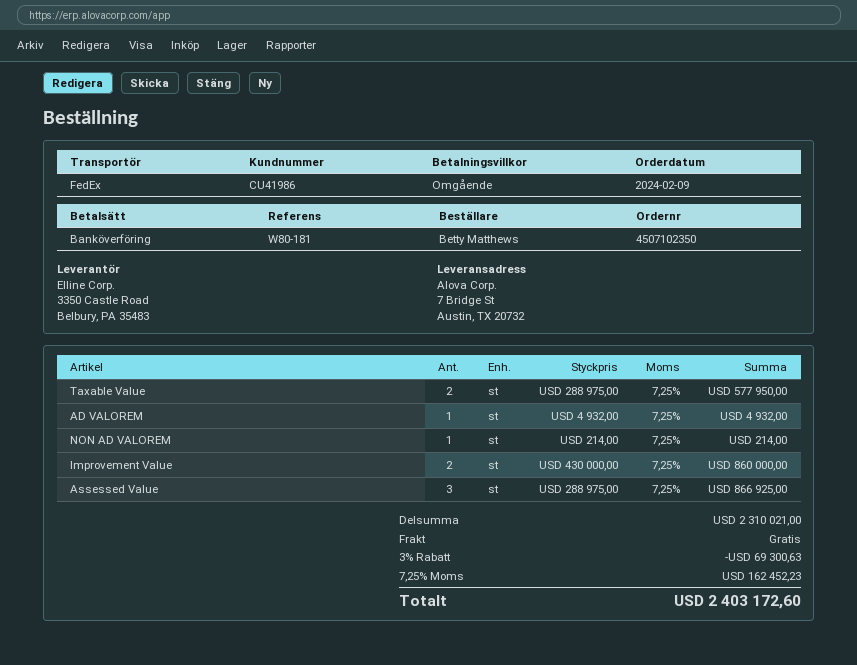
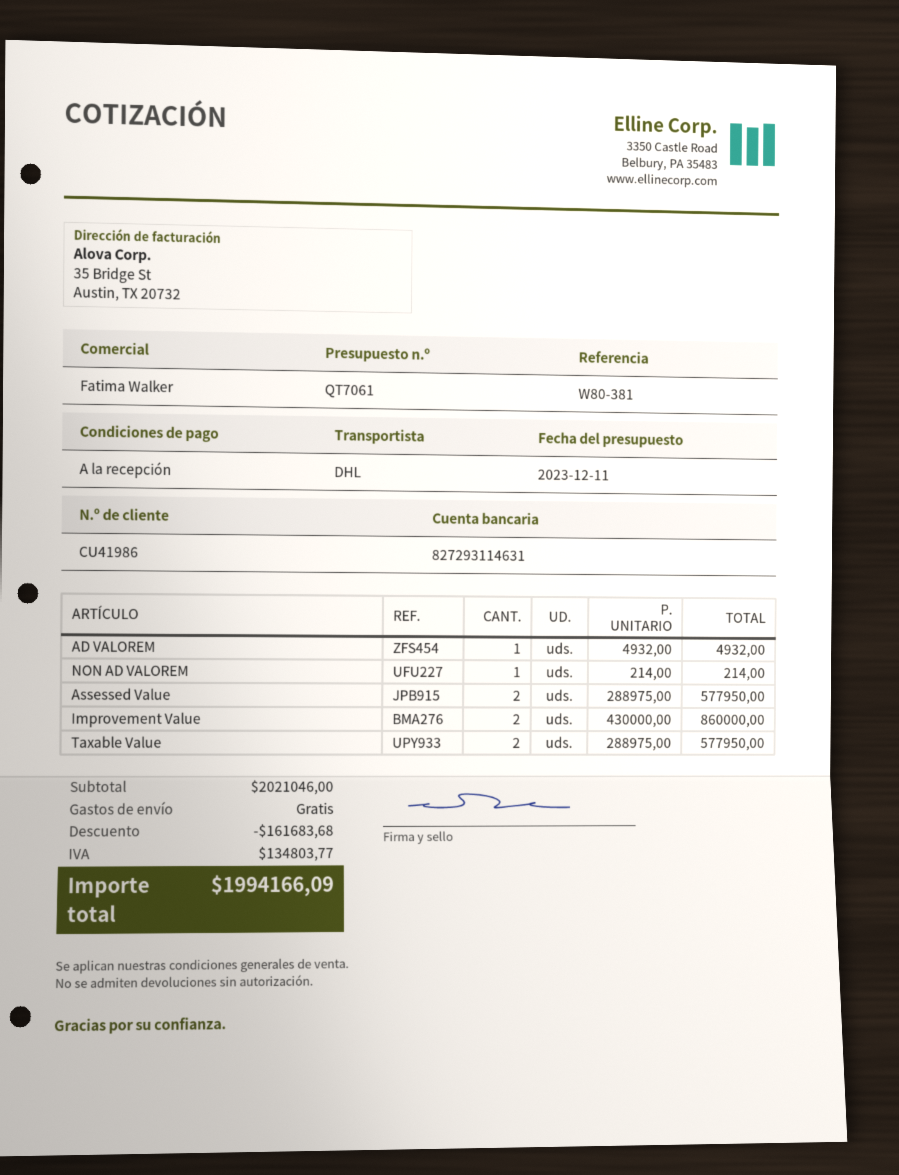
reference: W80-181 -> W80-381
shipping method: FedEx -> DHL
Assessed Value: 3 x 288975.00 = 866925.00 -> 2 x 288975.00 = 577950.00
subtotal: 2310021.00 -> 2021046.00
discount: 69300.63 -> 161683.68
tax: 162452.23 -> 134803.77
total: 2403172.60 -> 1994166.09

